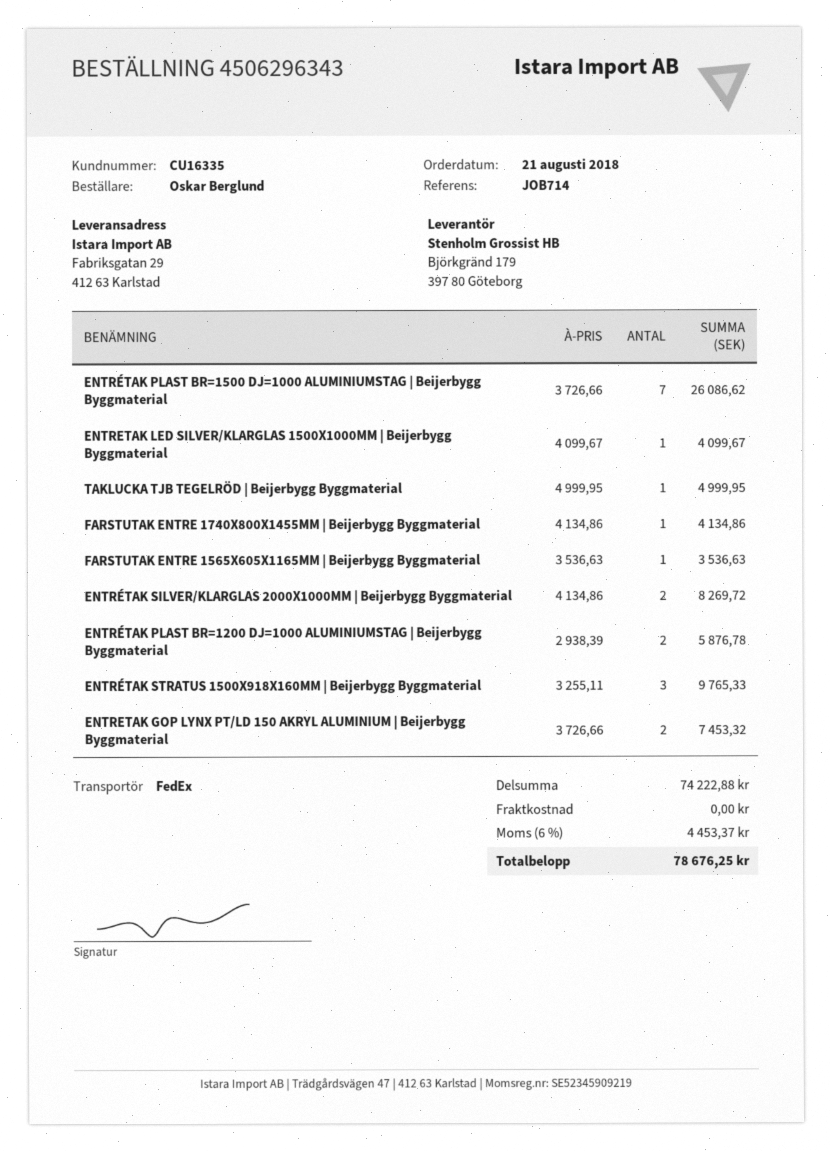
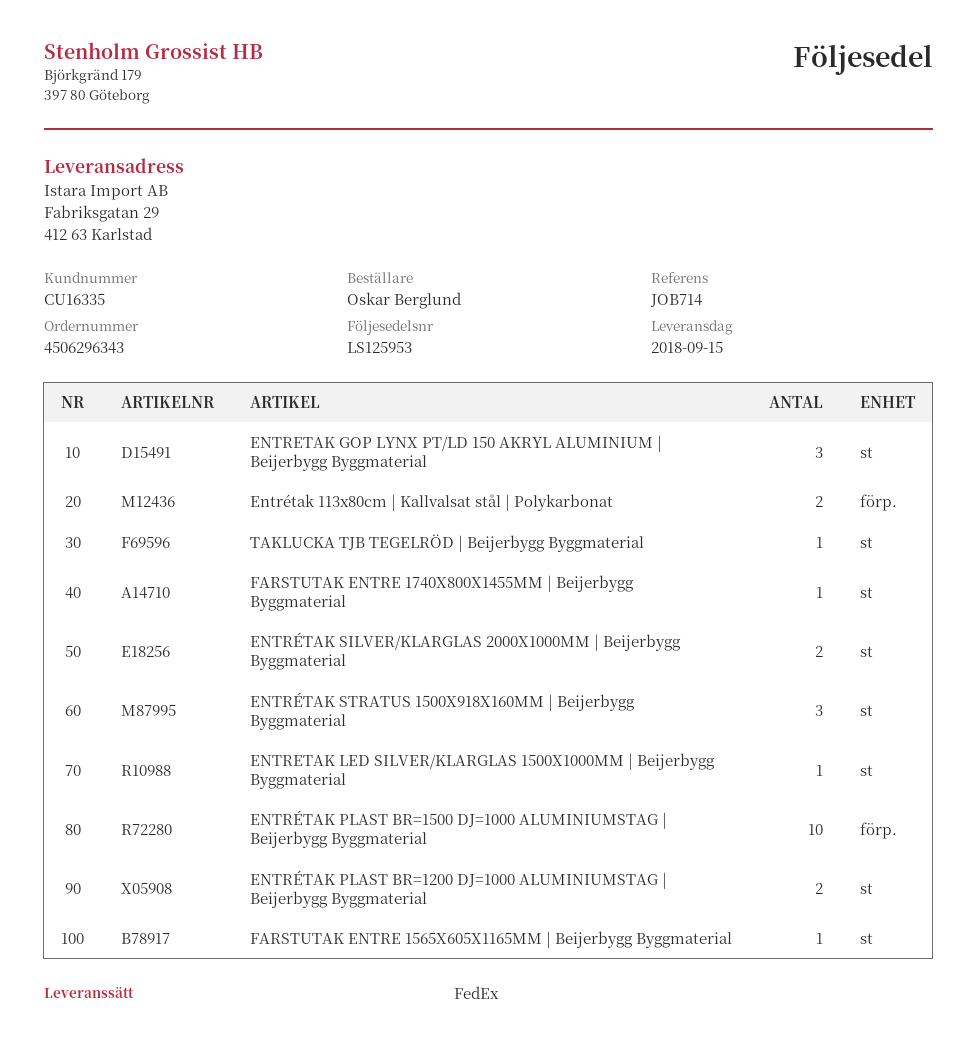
ENTRÉTAK PLAST BR=1500 DJ=1000 ALUMINIUMSTAG | Beijerbygg Byggmaterial: 7 -> 10
ENTRETAK GOP LYNX PT/LD 150 AKRYL ALUMINIUM | Beijerbygg Byggmaterial: 2 -> 3
Entrétak 113x80cm | Kallvalsat stål | Polykarbonat: none -> 2

